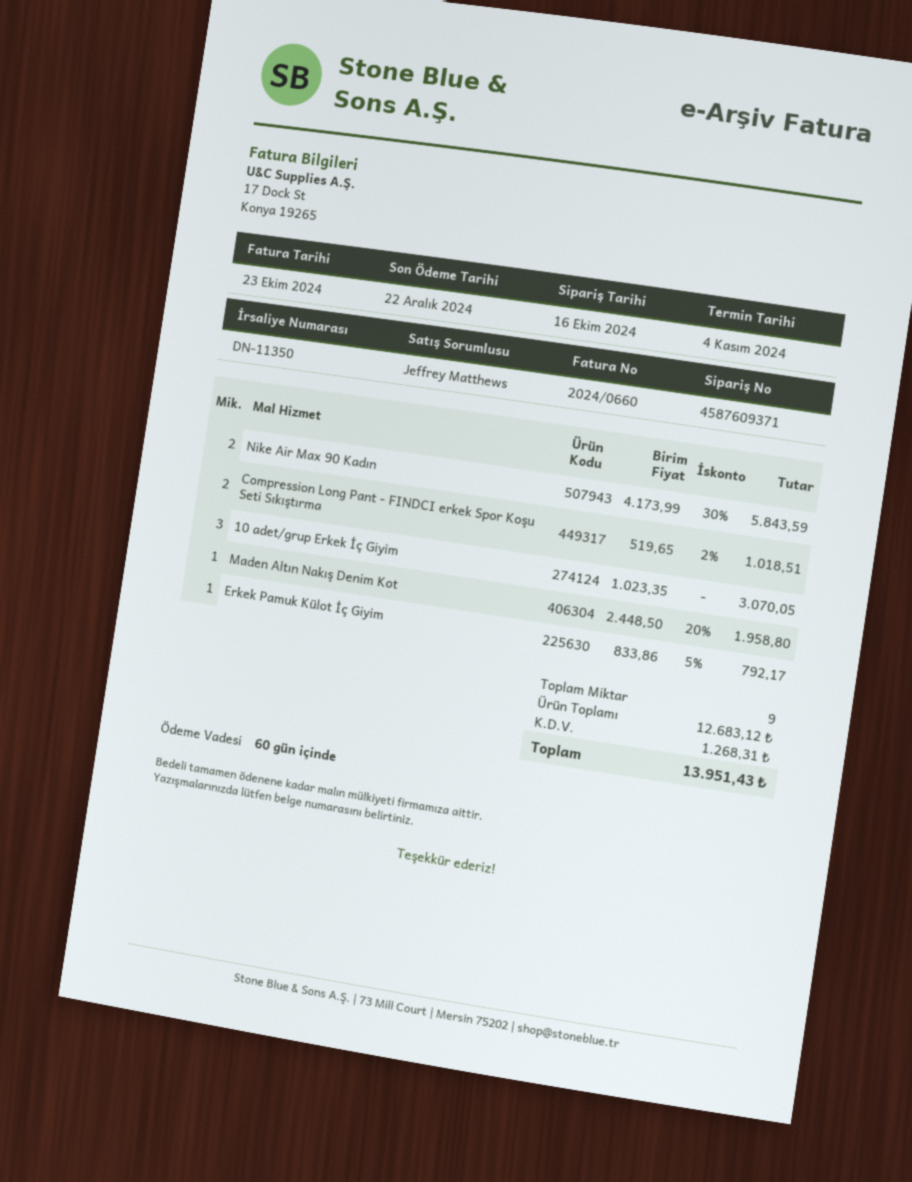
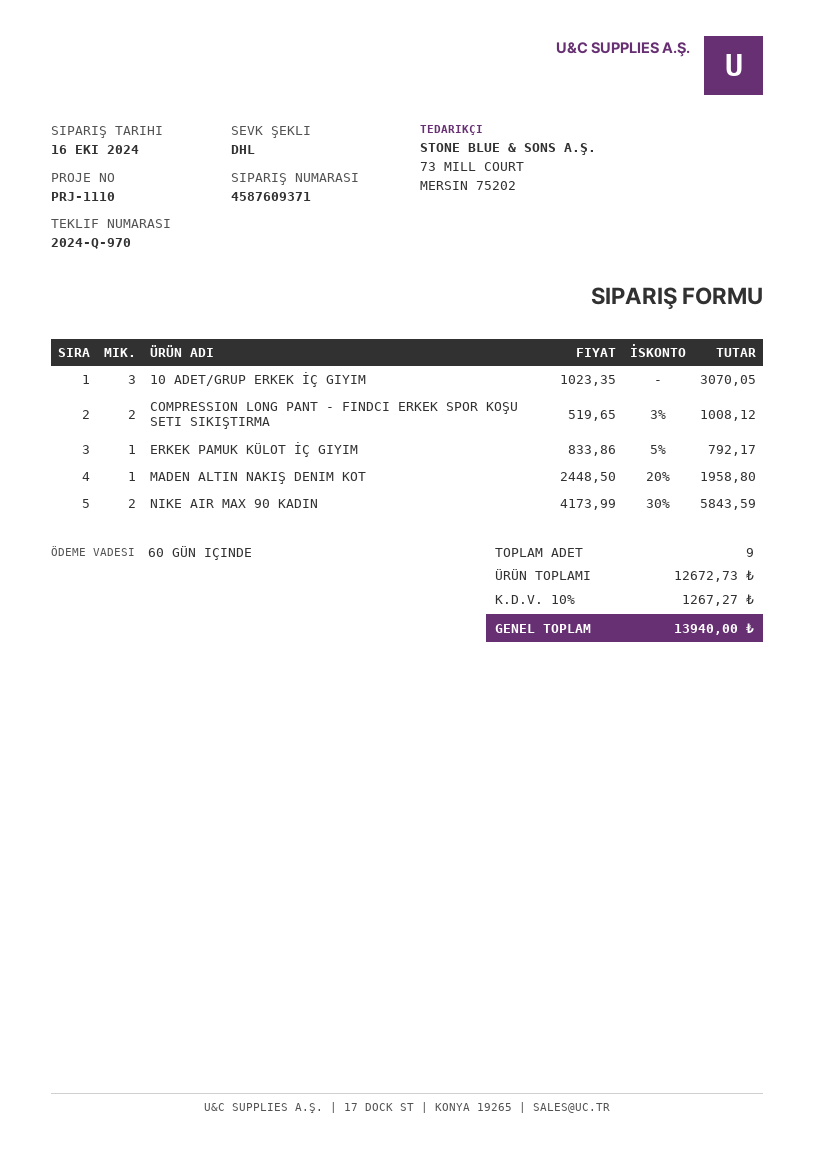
Compression Long Pant - FINDCI erkek Spor Koşu Seti Sıkıştırma: 2 x 519.65 - 2% = 1018.51 -> 2 x 519.65 - 3% = 1008.12
subtotal: 12683.12 -> 12672.73
tax: 1268.31 -> 1267.27
total: 13951.43 -> 13940.00

